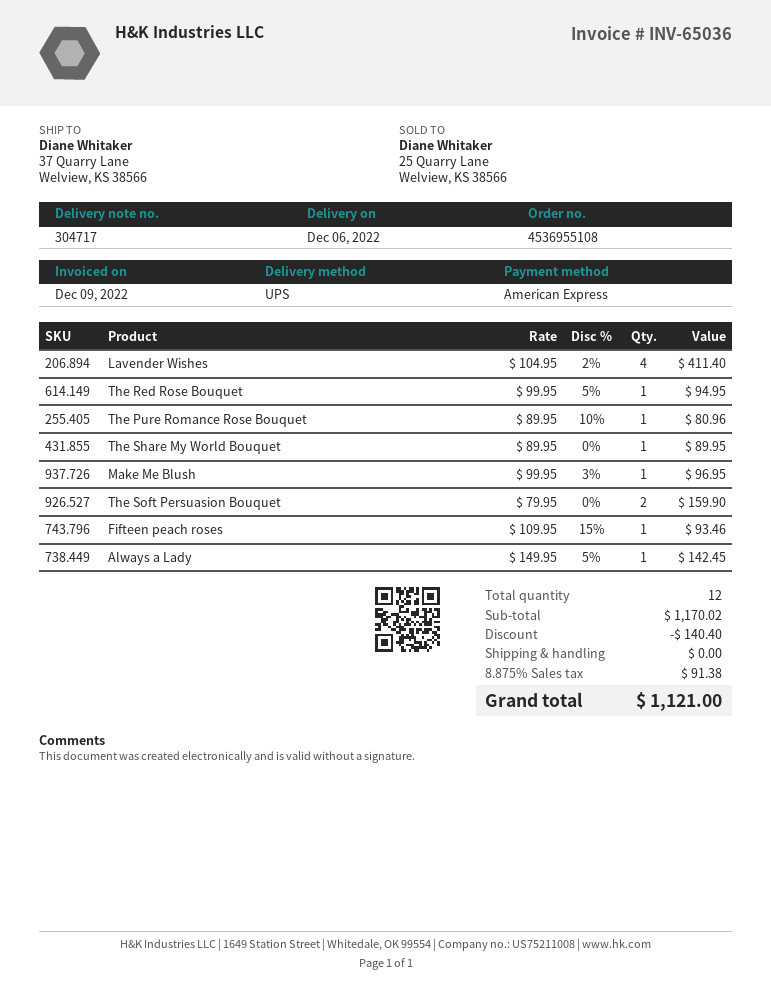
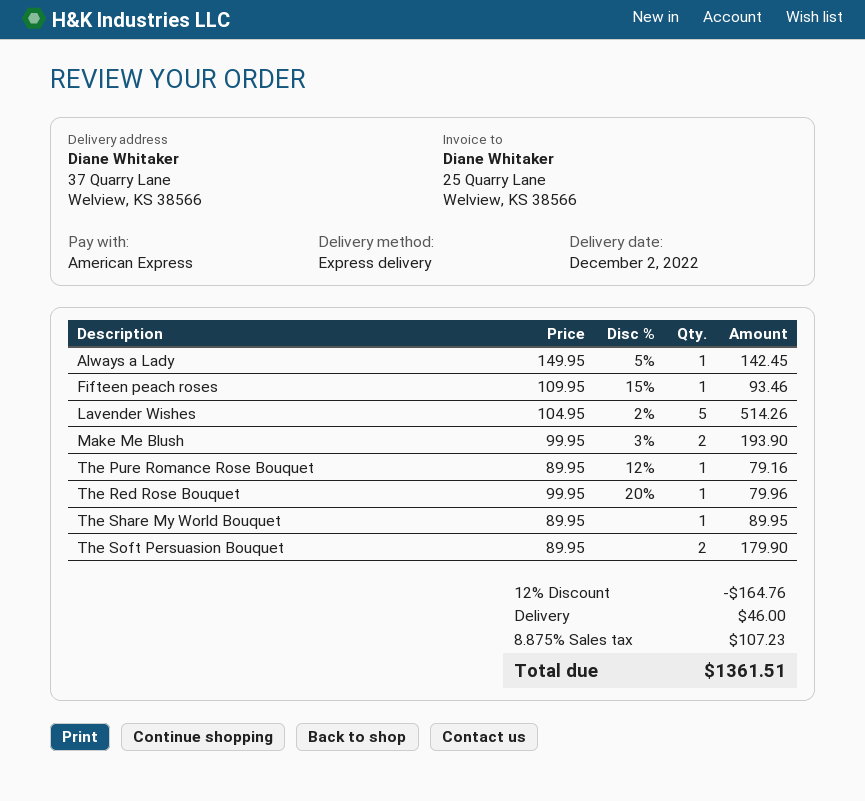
delivery date: 2022-12-06 -> 2022-12-02
shipping method: UPS -> express
Lavender Wishes: 4 x 104.95 - 2% = 411.40 -> 5 x 104.95 - 2% = 514.26
The Red Rose Bouquet: 1 x 99.95 - 5% = 94.95 -> 1 x 99.95 - 20% = 79.96
The Pure Romance Rose Bouquet: 1 x 89.95 - 10% = 80.96 -> 1 x 89.95 - 12% = 79.16
Make Me Blush: 1 x 99.95 - 3% = 96.95 -> 2 x 99.95 - 3% = 193.90
The Soft Persuasion Bouquet: 2 x 79.95 = 159.90 -> 2 x 89.95 = 179.90
discount: 140.40 -> 164.76
shipping: 0.00 -> 46.00
tax: 8.875% = 91.38 -> 8.875% = 107.23
total: 1121.00 -> 1361.51

